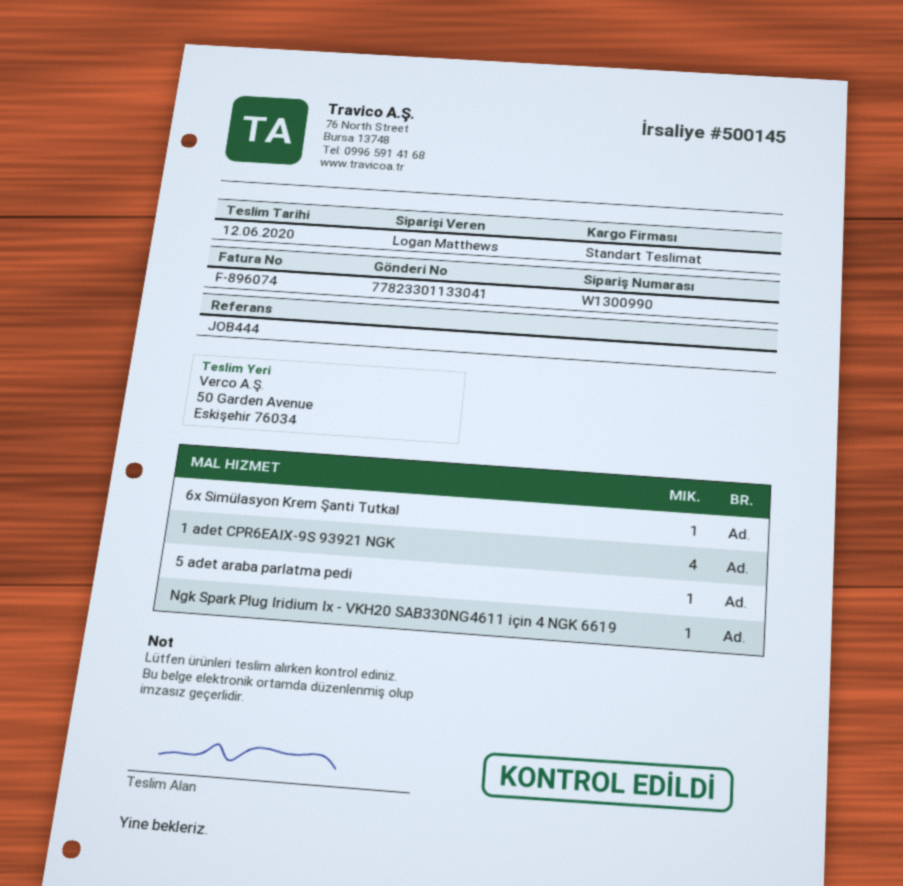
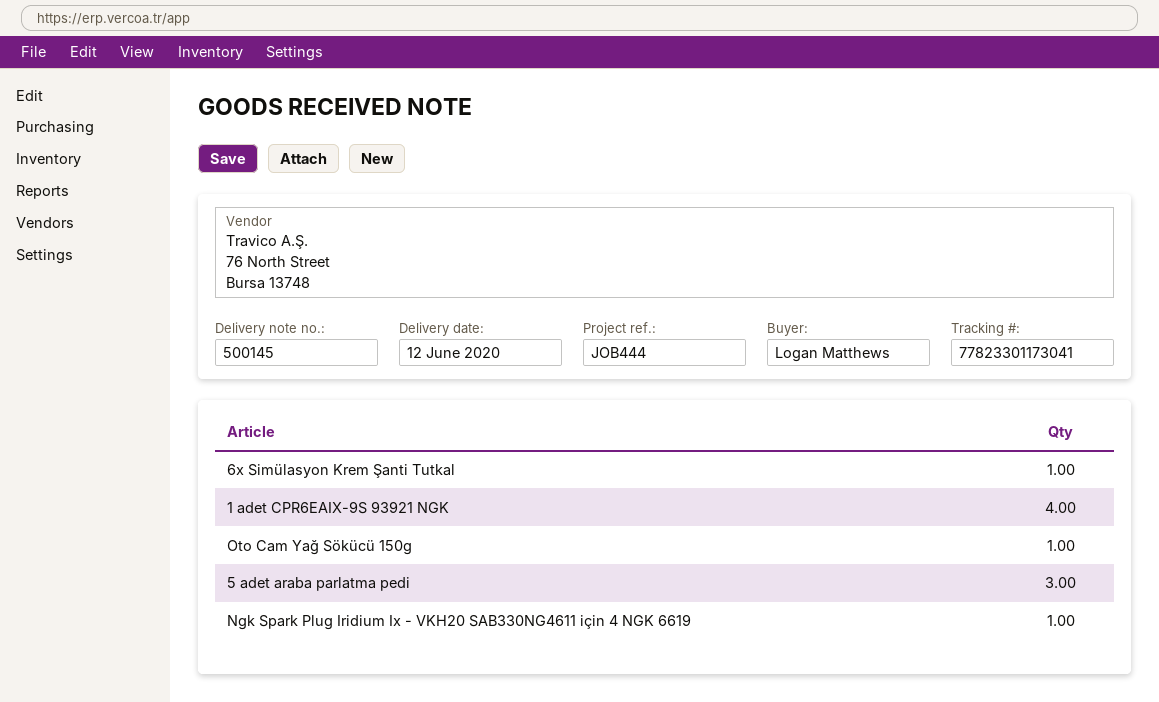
tracking number: 77823301133041 -> 77823301173041
5 adet araba parlatma pedi: 1 -> 3
Oto Cam Yağ Sökücü 150g: none -> 1

